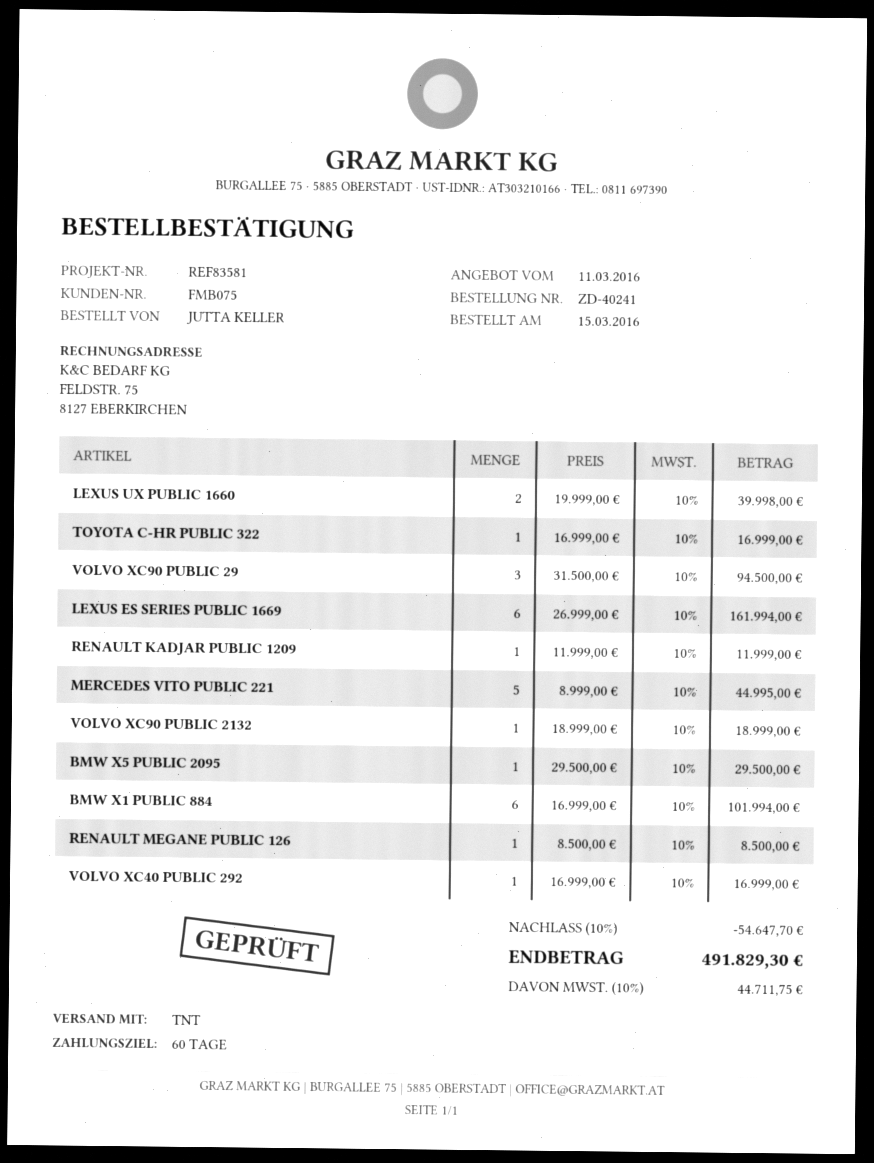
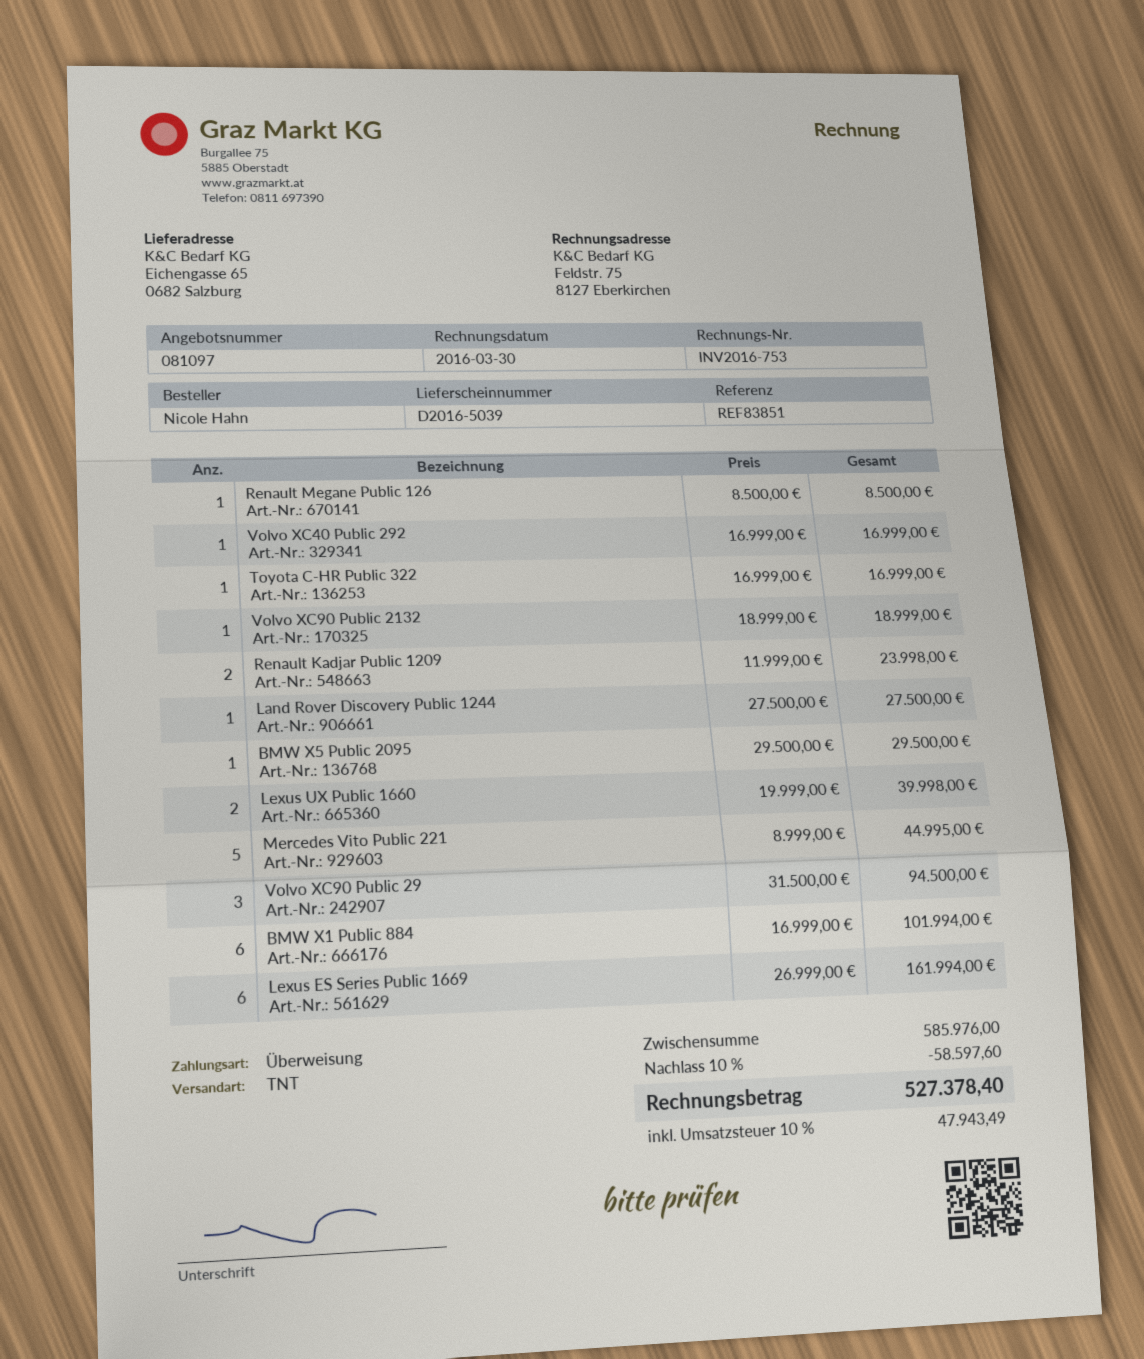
reference: REF83581 -> REF83851
ordered by: JUTTA KELLER -> Nicole Hahn
RENAULT KADJAR PUBLIC 1209: 1 x 11999.00 = 11999.00 -> 2 x 11999.00 = 23998.00
Land Rover Discovery Public 1244: none -> 1 x 27500.00 = 27500.00
discount: 10% = 54647.70 -> 10% = 58597.60
tax: 10% = 44711.75 -> 10% = 47943.49
total: 491829.30 -> 527378.40

